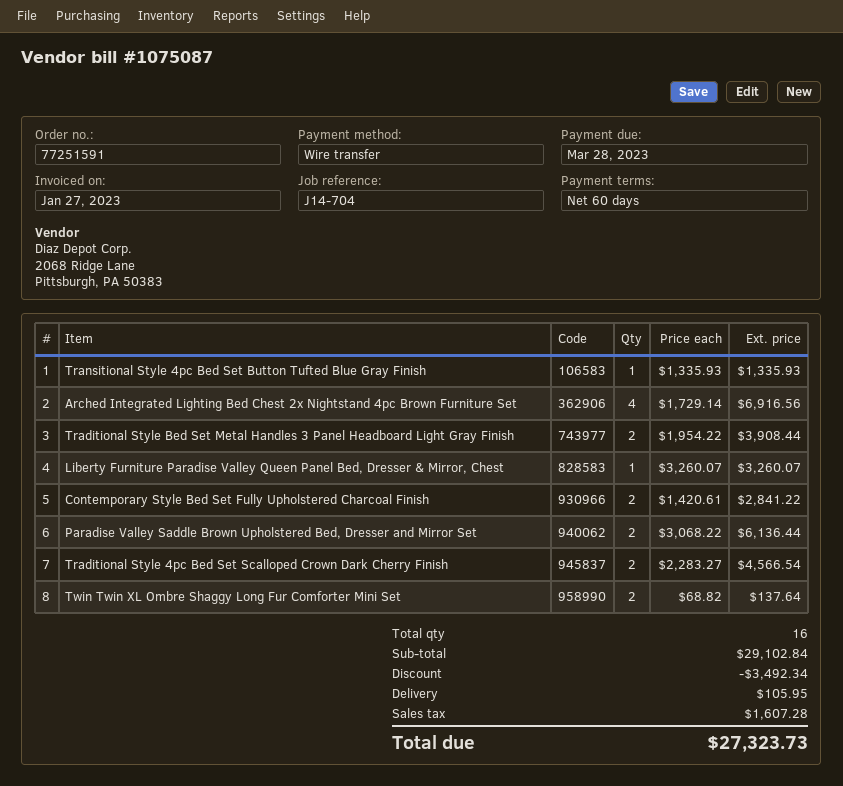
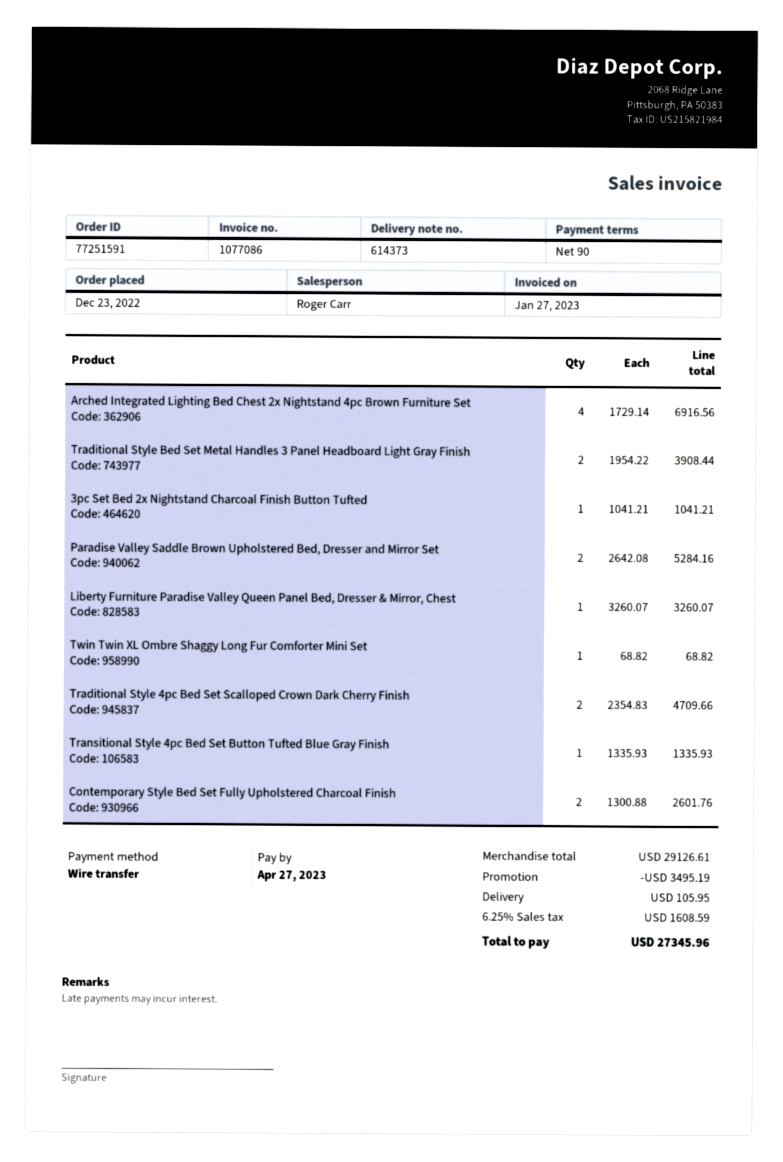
invoice number: 1075087 -> 1077086
payment terms: 60 days -> 90 days
due date: 2023-03-28 -> 2023-04-27
Contemporary Style Bed Set Fully Upholstered Charcoal Finish: 2 x 1420.61 = 2841.22 -> 2 x 1300.88 = 2601.76
Paradise Valley Saddle Brown Upholstered Bed, Dresser and Mirror Set: 2 x 3068.22 = 6136.44 -> 2 x 2642.08 = 5284.16
Traditional Style 4pc Bed Set Scalloped Crown Dark Cherry Finish: 2 x 2283.27 = 4566.54 -> 2 x 2354.83 = 4709.66
Twin Twin XL Ombre Shaggy Long Fur Comforter Mini Set: 2 x 68.82 = 137.64 -> 1 x 68.82 = 68.82
3pc Set Bed 2x Nightstand Charcoal Finish Button Tufted: none -> 1 x 1041.21 = 1041.21
subtotal: 29102.84 -> 29126.61
discount: 3492.34 -> 3495.19
tax: 1607.28 -> 1608.59
total: 27323.73 -> 27345.96

